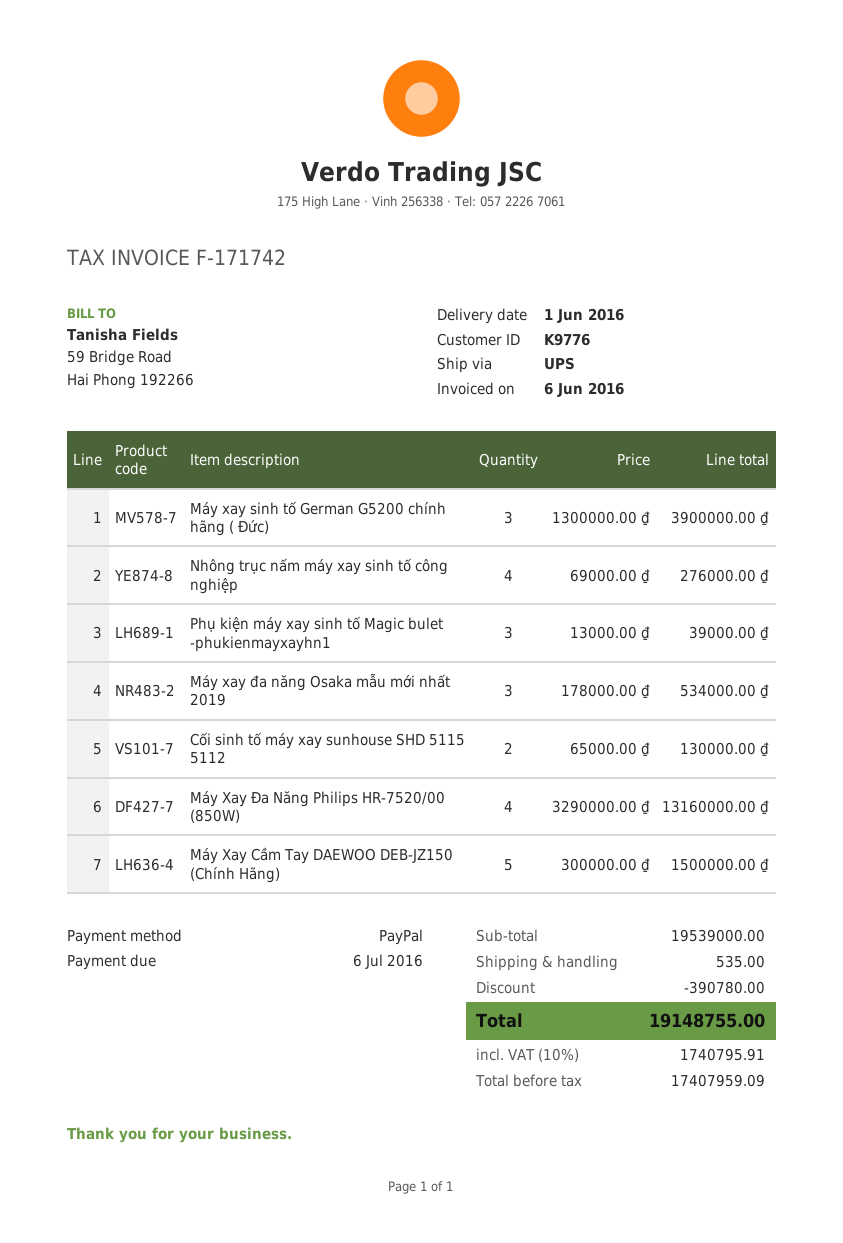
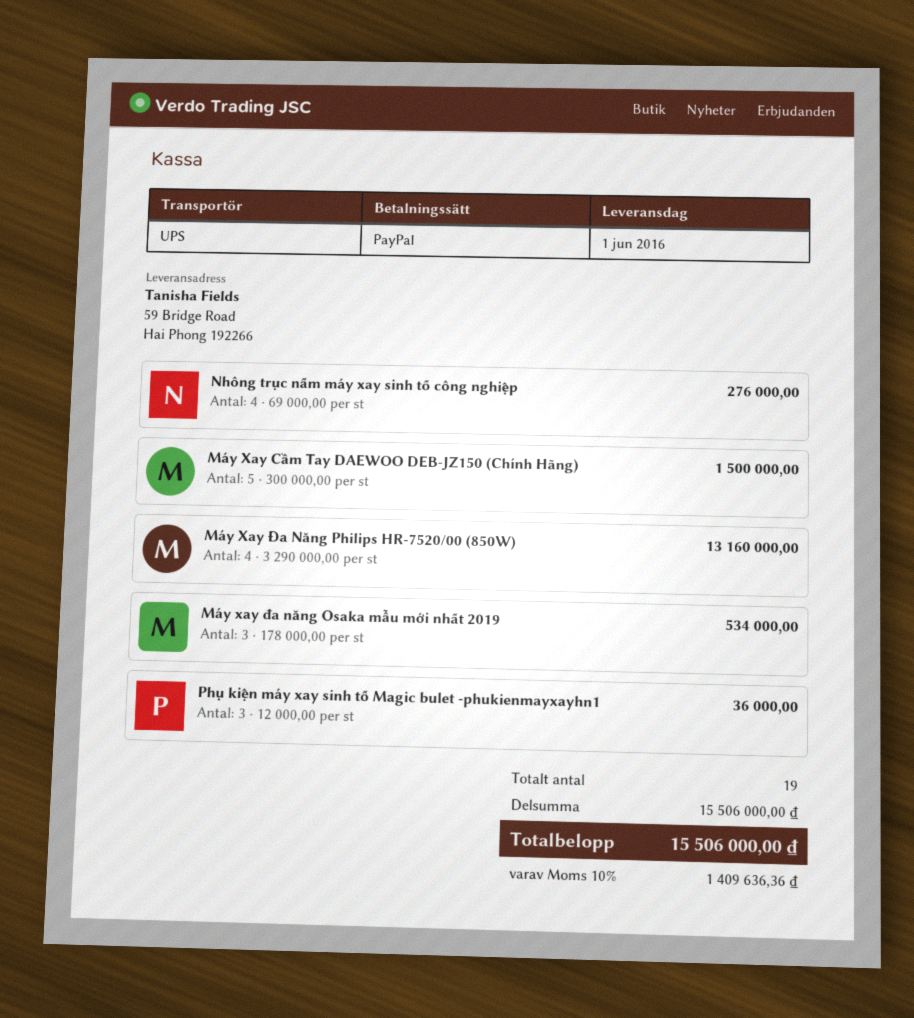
Máy xay sinh tố German G5200 chính hãng ( Đức): 3 x 1300000.00 = 3900000.00 -> none
Phụ kiện máy xay sinh tố Magic bulet -phukienmayxayhn1: 3 x 13000.00 = 39000.00 -> 3 x 12000.00 = 36000.00
Cối sinh tố máy xay sunhouse SHD 5115 5112: 2 x 65000.00 = 130000.00 -> none
subtotal: 19539000.00 -> 15506000.00
discount: 390780.00 -> none
shipping: 535.00 -> none
tax: 10% = 1740795.91 -> 10% = 1409636.36
total: 19148755.00 -> 15506000.00

